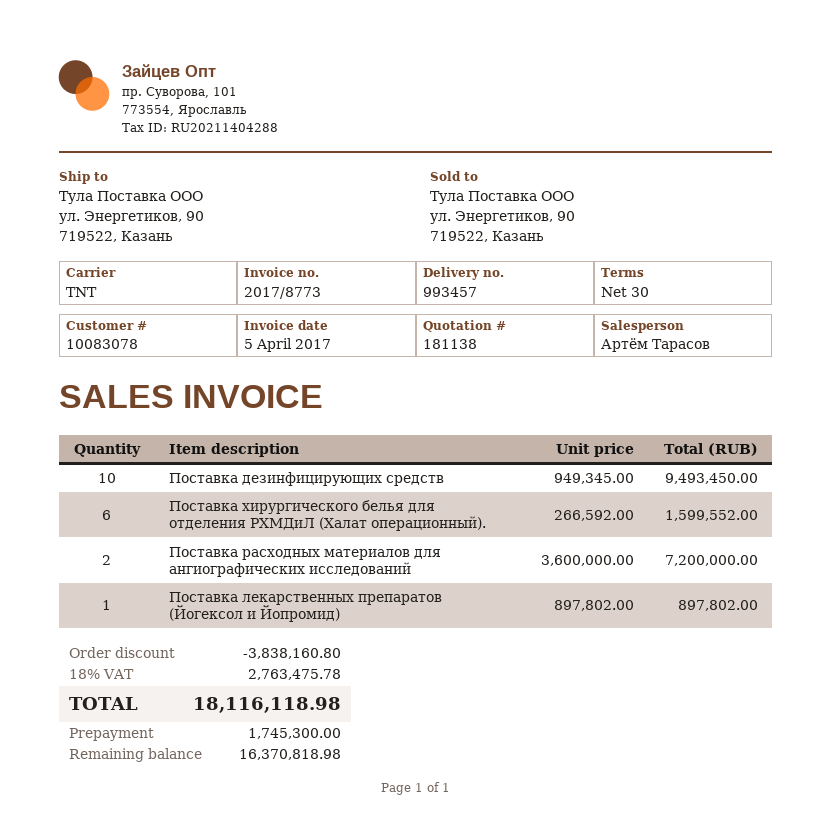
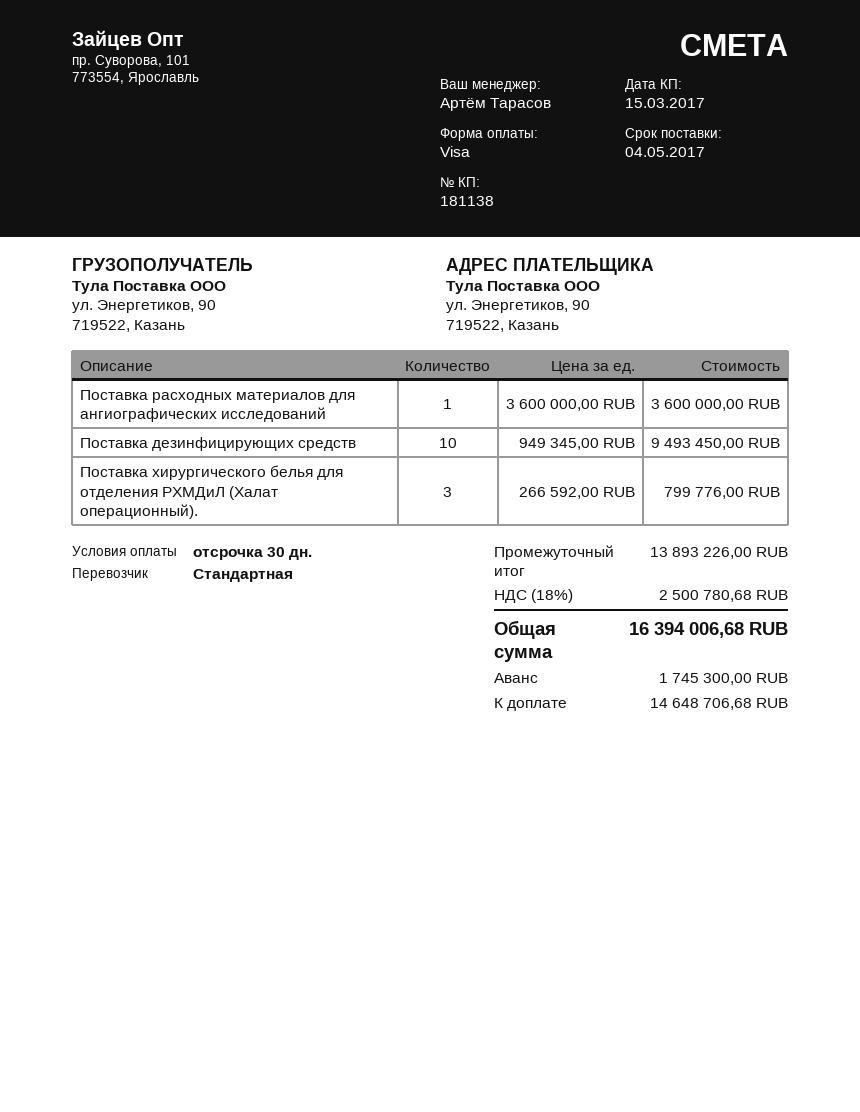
shipping method: TNT -> standard
Поставка хирургического белья для отделения РХМДиЛ (Халат операционный).: 6 x 266592.00 = 1599552.00 -> 3 x 266592.00 = 799776.00
Поставка расходных материалов для ангиографических исследований: 2 x 3600000.00 = 7200000.00 -> 1 x 3600000.00 = 3600000.00
Поставка лекарственных препаратов (Йогексол и Йопромид): 1 x 897802.00 = 897802.00 -> none
discount: 3838160.80 -> none
tax: 18% = 2763475.78 -> 18% = 2500780.68
total: 18116118.98 -> 16394006.68
balance: 16370818.98 -> 14648706.68

